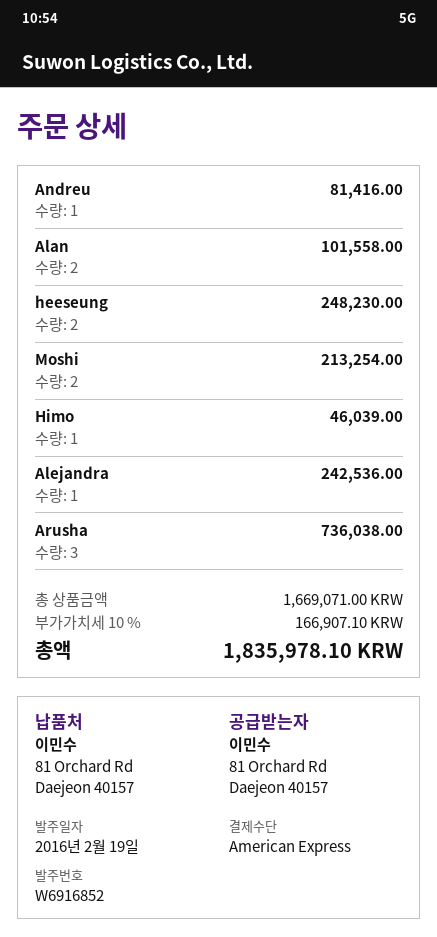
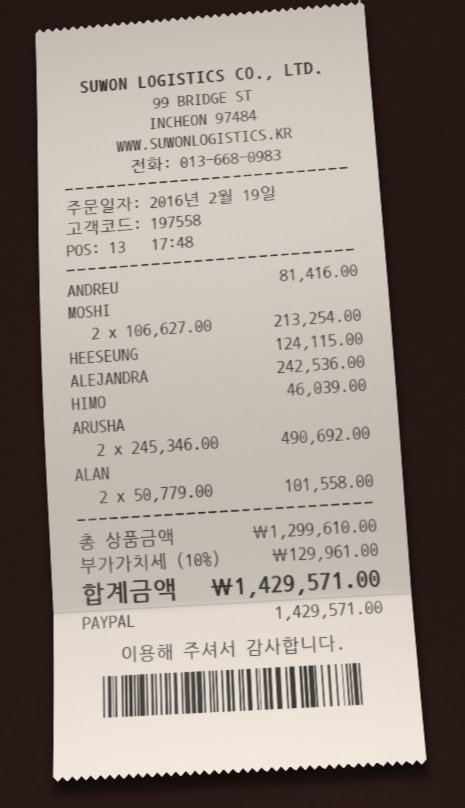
payment method: American Express -> PayPal
heeseung: 2 for 248230.00 -> 1 for 124115.00
Arusha: 3 for 736038.00 -> 2 for 490692.00
subtotal: 1669071.00 -> 1299610.00
tax: 10% = 166907.10 -> 10% = 129961.00
total: 1835978.10 -> 1429571.00

